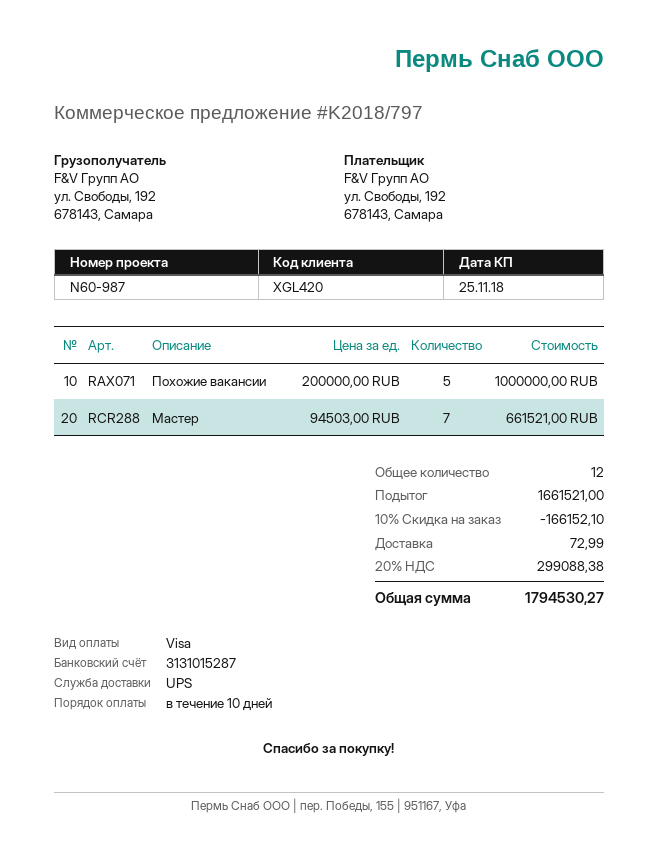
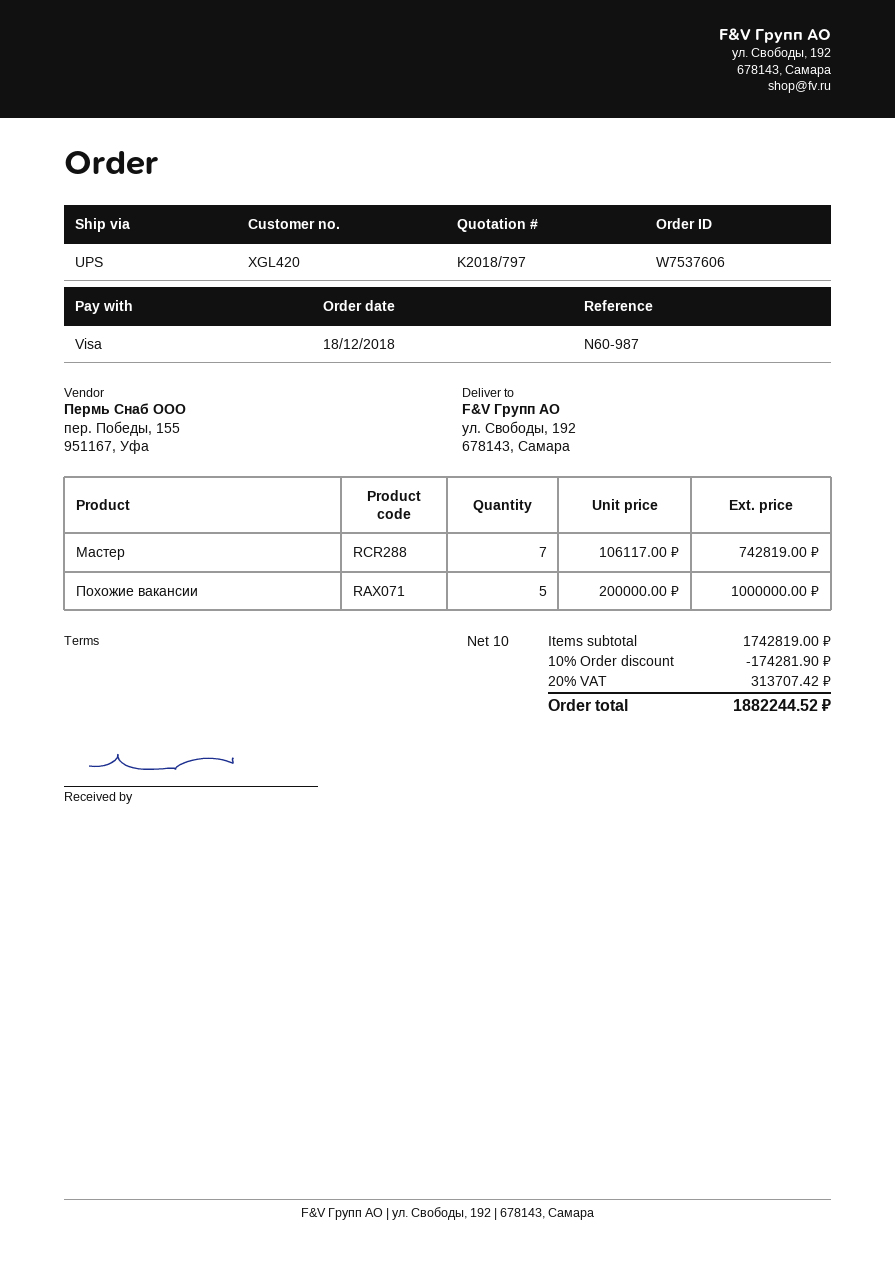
Мастер: 7 x 94503.00 = 661521.00 -> 7 x 106117.00 = 742819.00
subtotal: 1661521.00 -> 1742819.00
discount: 10% = 166152.10 -> 10% = 174281.90
shipping: 72.99 -> none
tax: 20% = 299088.38 -> 20% = 313707.42
total: 1794530.27 -> 1882244.52

